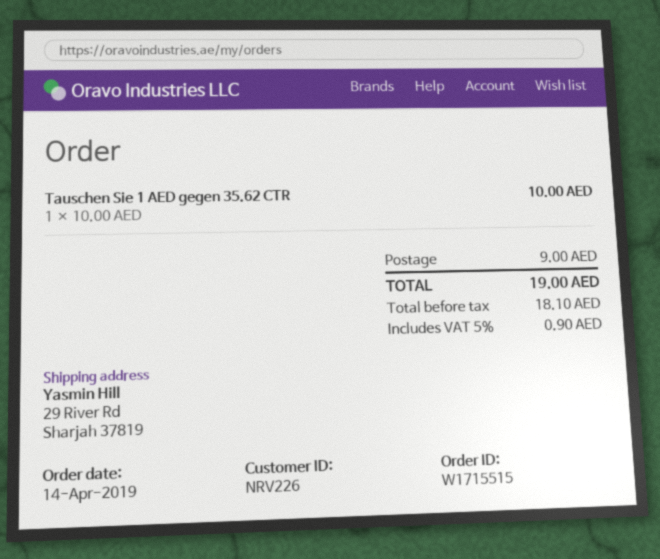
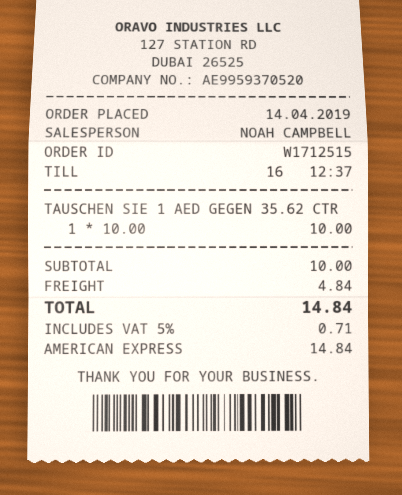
order number: W1715515 -> W1712515
shipping: 9.00 -> 4.84
tax: 5% = 0.90 -> 5% = 0.71
total: 19.00 -> 14.84

